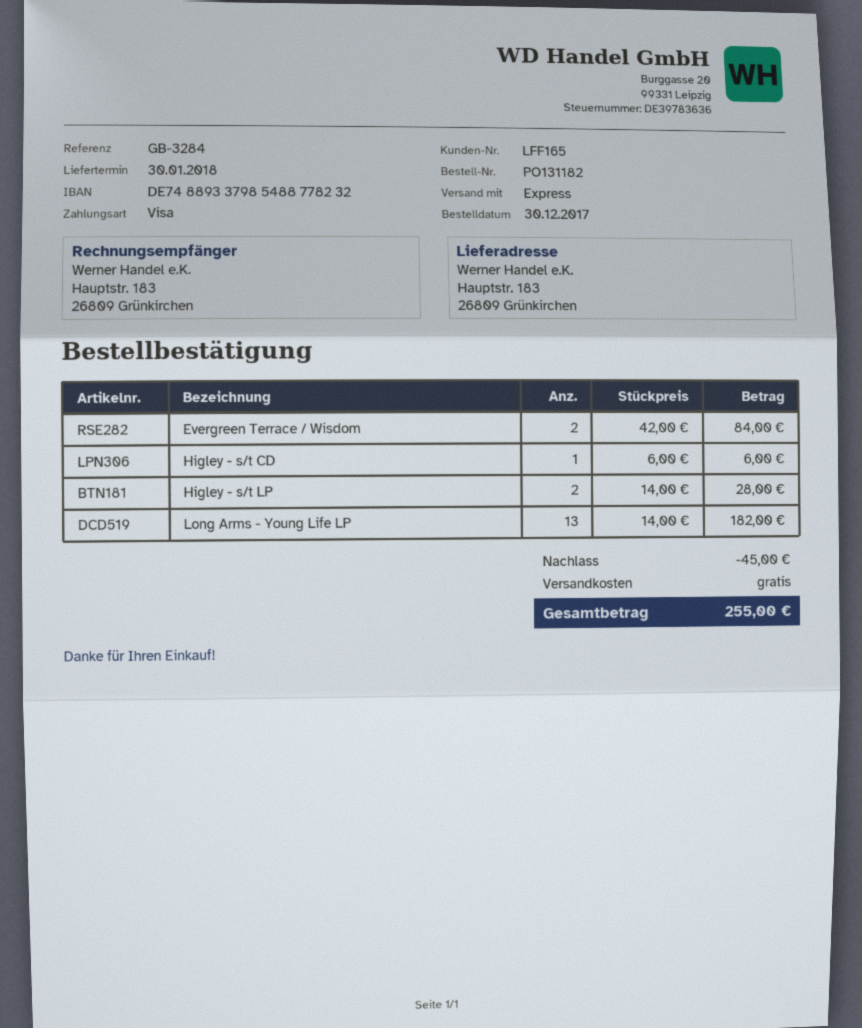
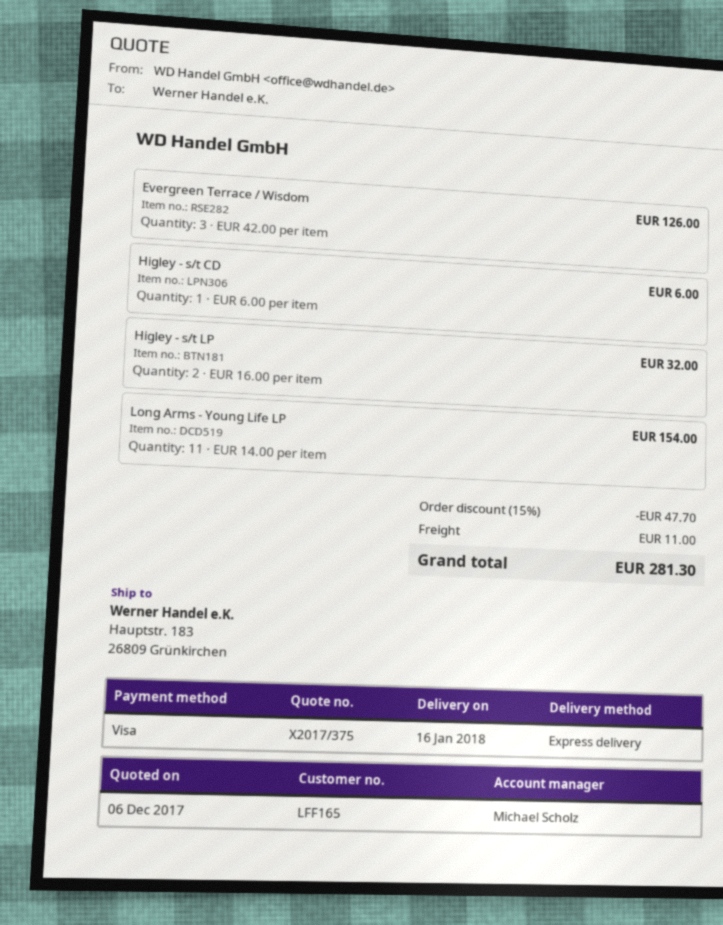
delivery date: 2018-01-30 -> 2018-01-16
Evergreen Terrace / Wisdom: 2 x 42.00 = 84.00 -> 3 x 42.00 = 126.00
Higley - s/t LP: 2 x 14.00 = 28.00 -> 2 x 16.00 = 32.00
Long Arms - Young Life LP: 13 x 14.00 = 182.00 -> 11 x 14.00 = 154.00
discount: 45.00 -> 47.70
shipping: 0.00 -> 11.00
total: 255.00 -> 281.30

